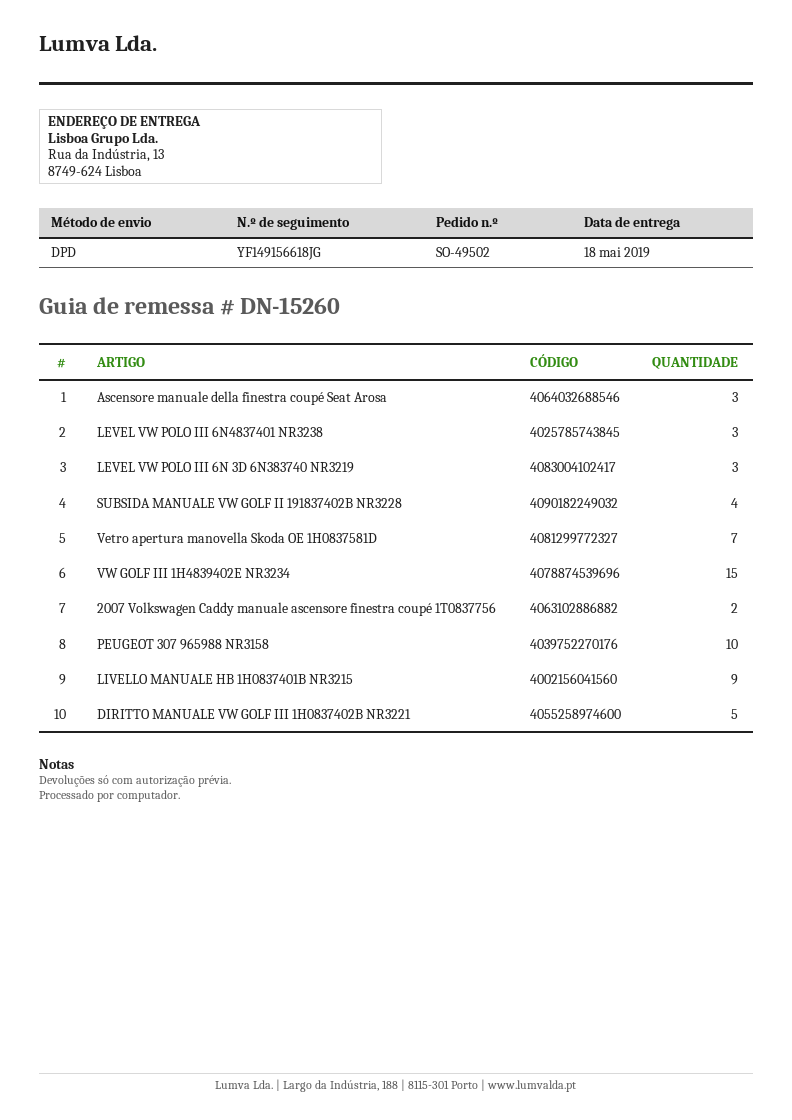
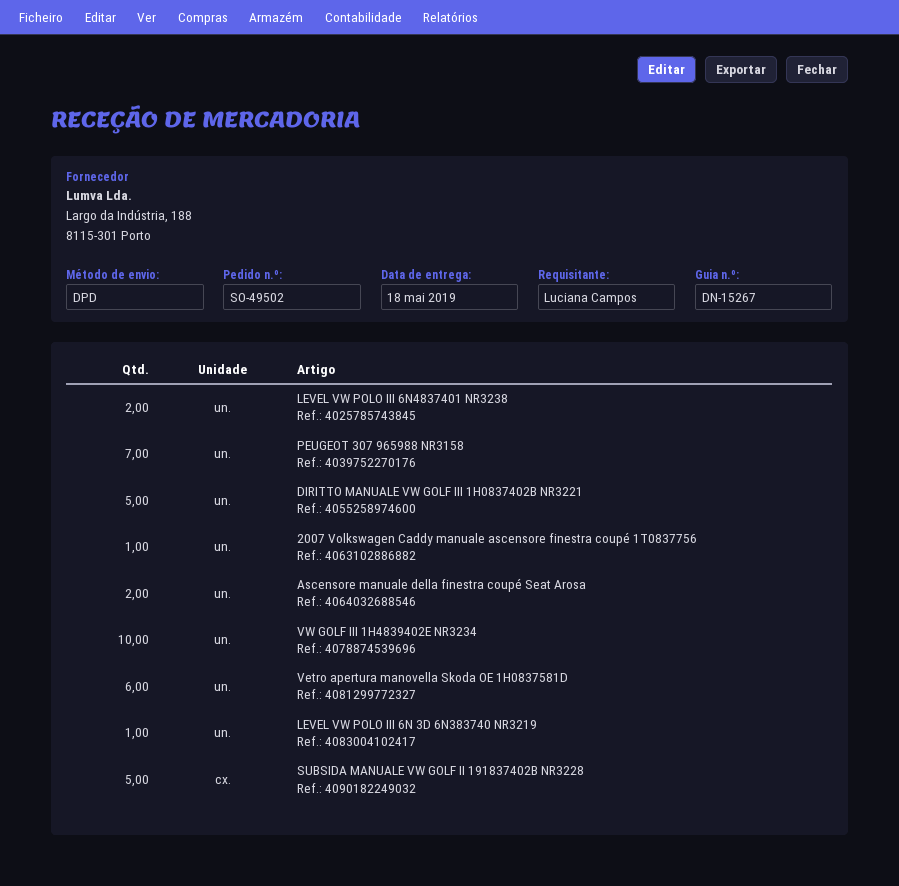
delivery note number: DN-15260 -> DN-15267
Ascensore manuale della finestra coupé Seat Arosa: 3 -> 2
LEVEL VW POLO III 6N4837401 NR3238: 3 -> 2
LEVEL VW POLO III 6N 3D 6N383740 NR3219: 3 -> 1
SUBSIDA MANUALE VW GOLF II 191837402B NR3228: 4 -> 5
Vetro apertura manovella Skoda OE 1H0837581D: 7 -> 6
VW GOLF III 1H4839402E NR3234: 15 -> 10
2007 Volkswagen Caddy manuale ascensore finestra coupé 1T0837756: 2 -> 1
PEUGEOT 307 965988 NR3158: 10 -> 7
LIVELLO MANUALE HB 1H0837401B NR3215: 9 -> none

